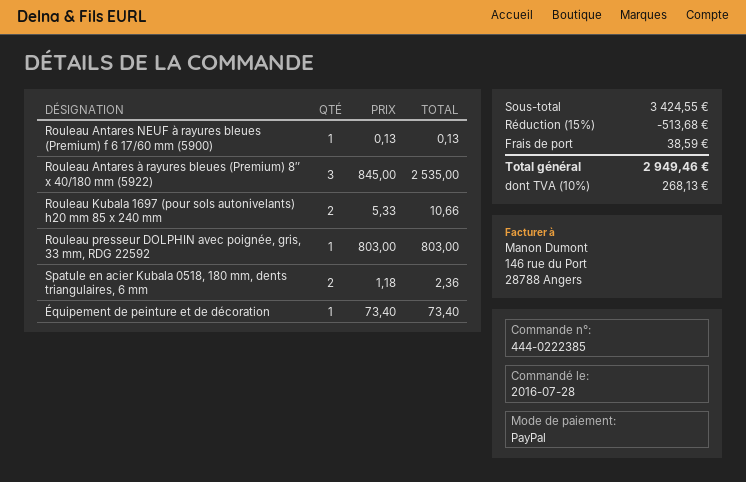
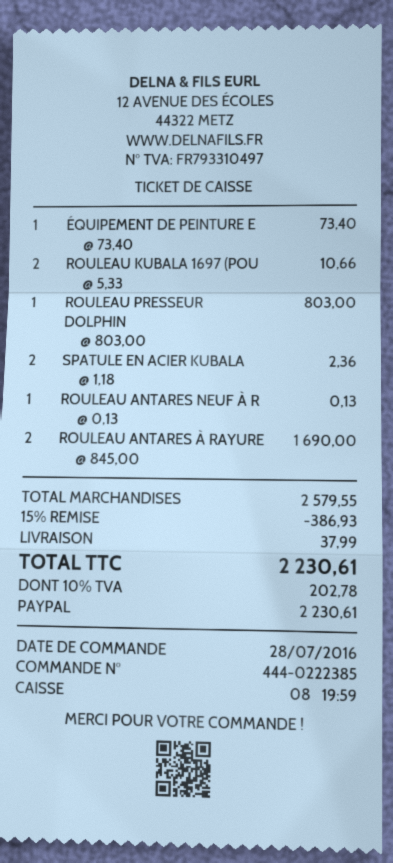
Rouleau Antares à rayures bleues (Premium) 8″ x 40/180 mm (5922): 3 x 845.00 = 2535.00 -> 2 x 845.00 = 1690.00
subtotal: 3424.55 -> 2579.55
discount: 15% = 513.68 -> 15% = 386.93
shipping: 38.59 -> 37.99
tax: 10% = 268.13 -> 10% = 202.78
total: 2949.46 -> 2230.61

